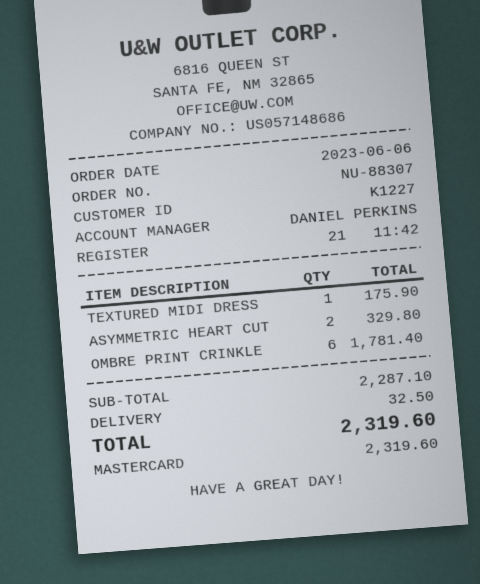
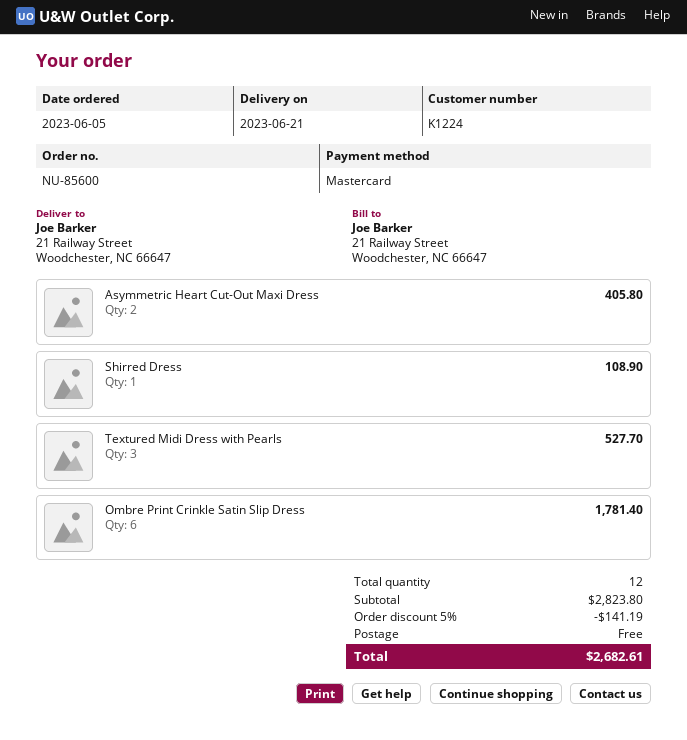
order number: NU-88307 -> NU-85600
order date: 2023-06-06 -> 2023-06-05
customer number: K1227 -> K1224
TEXTURED MIDI DRESS: 1 for 175.90 -> 3 for 527.70
ASYMMETRIC HEART CUT: 2 for 329.80 -> 2 for 405.80
Shirred Dress: none -> 1 for 108.90
subtotal: 2287.10 -> 2823.80
discount: none -> 5% = 141.19
shipping: 32.50 -> 0.00
total: 2319.60 -> 2682.61

